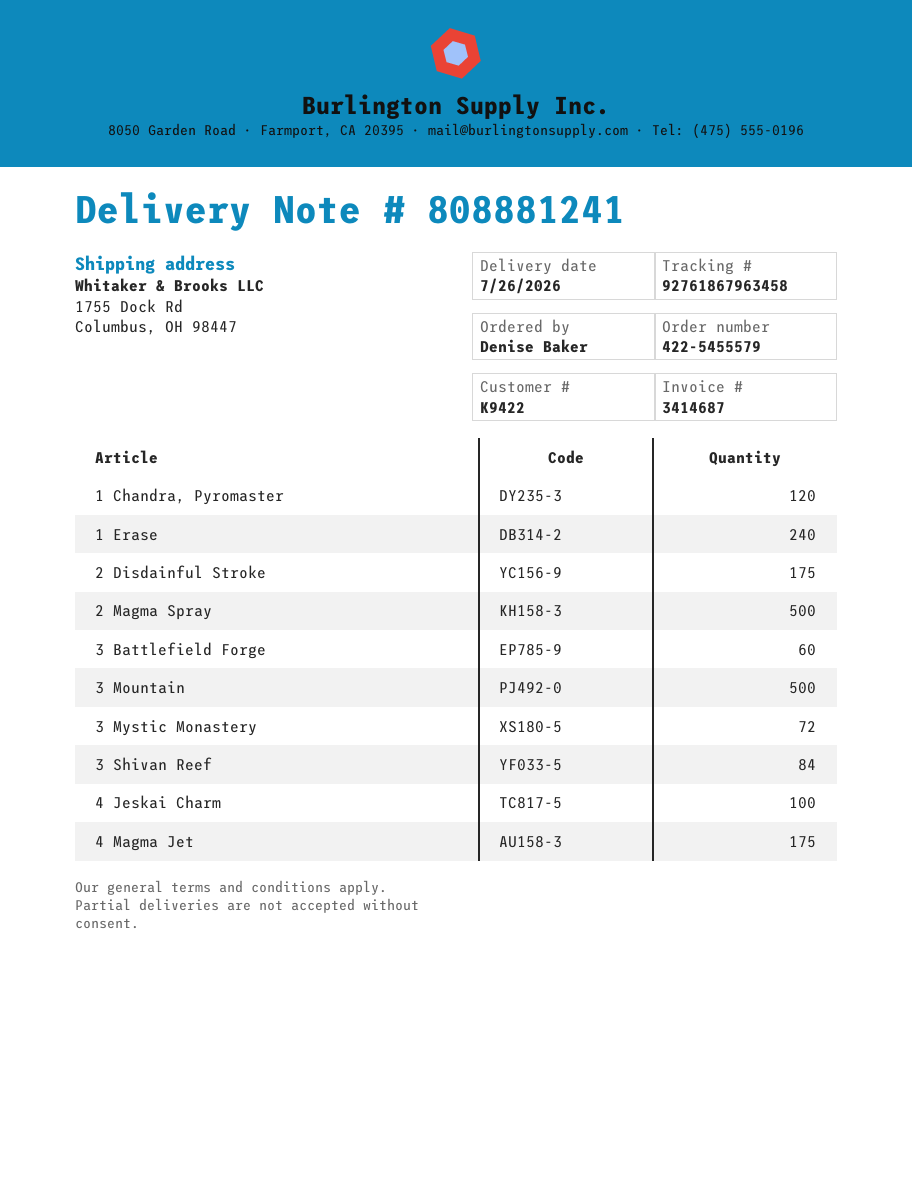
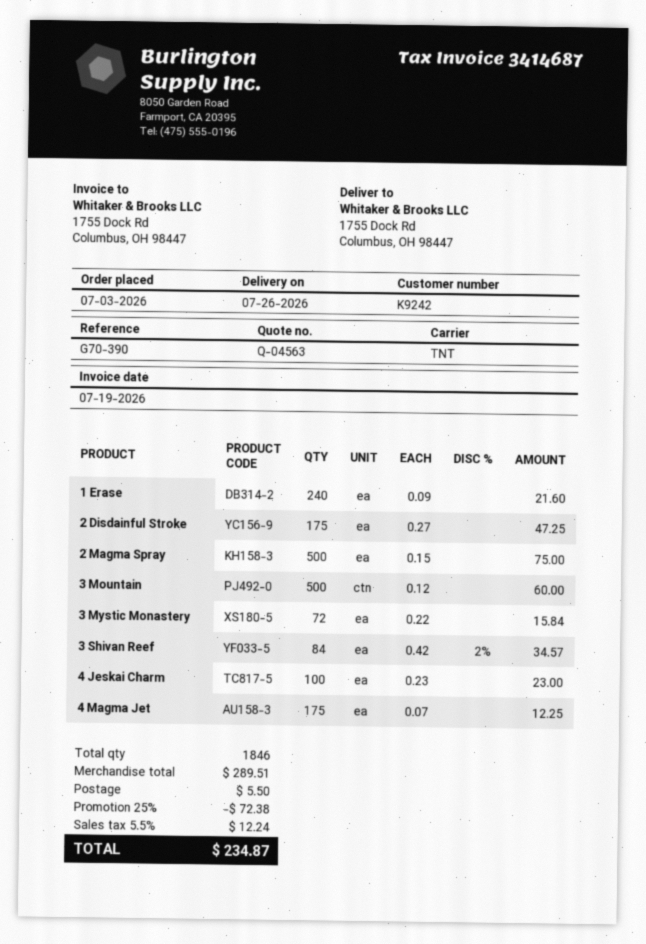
customer number: K9422 -> K9242
1 Chandra, Pyromaster: 120 -> none
3 Battlefield Forge: 60 -> none

